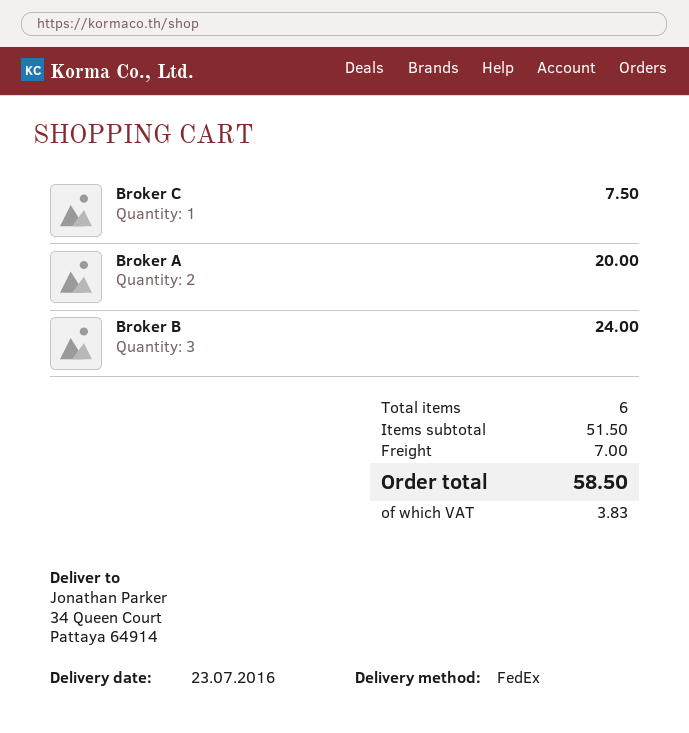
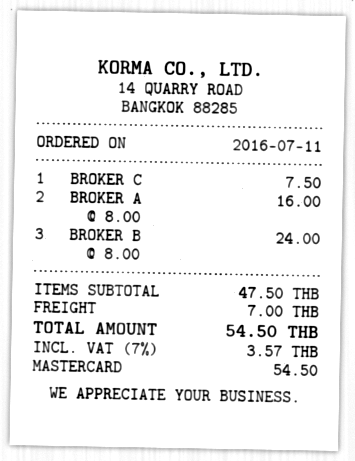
Broker A: 2 for 20.00 -> 2 for 16.00
subtotal: 51.50 -> 47.50
tax: 3.83 -> 3.57
total: 58.50 -> 54.50

